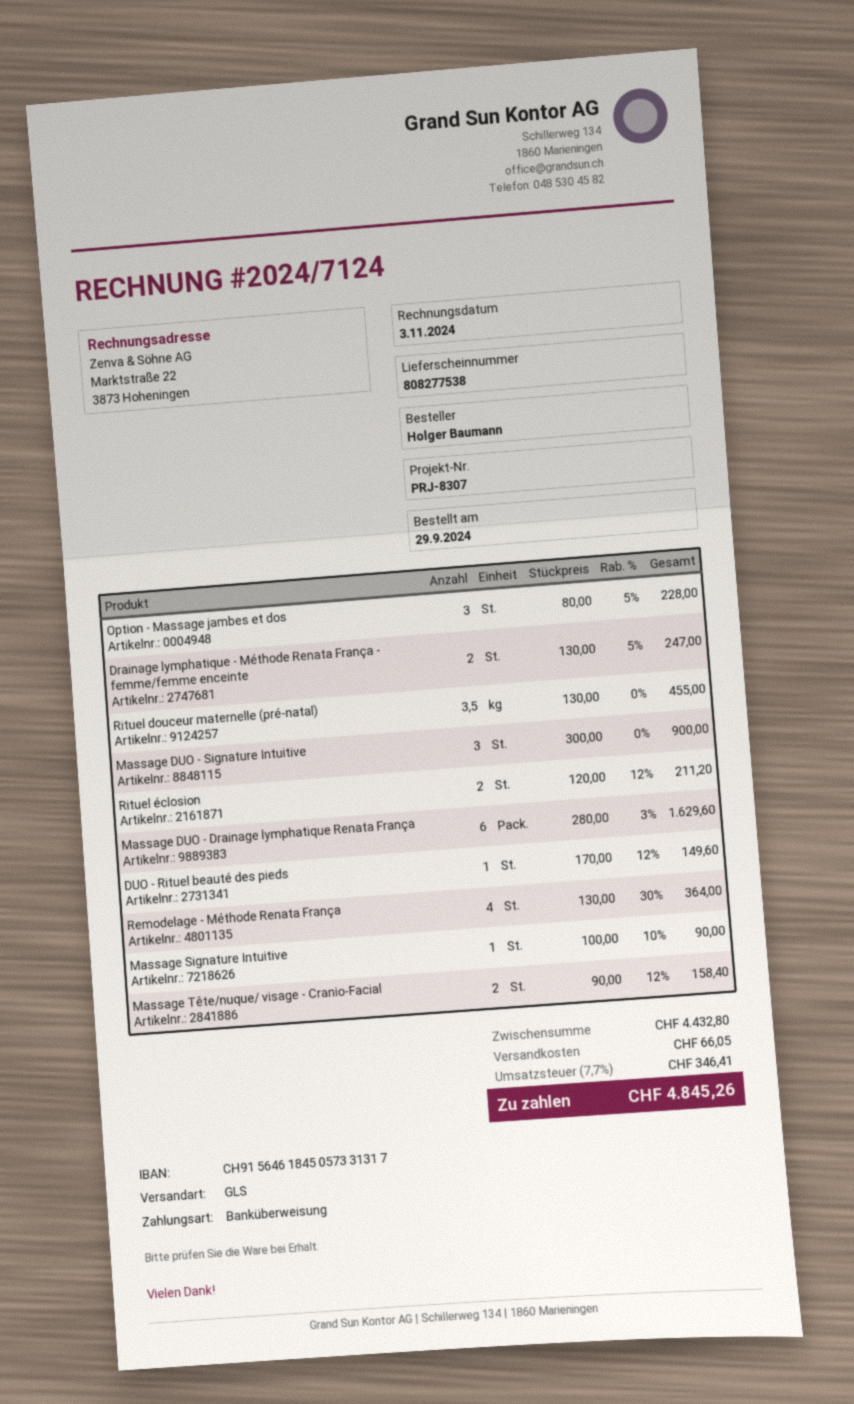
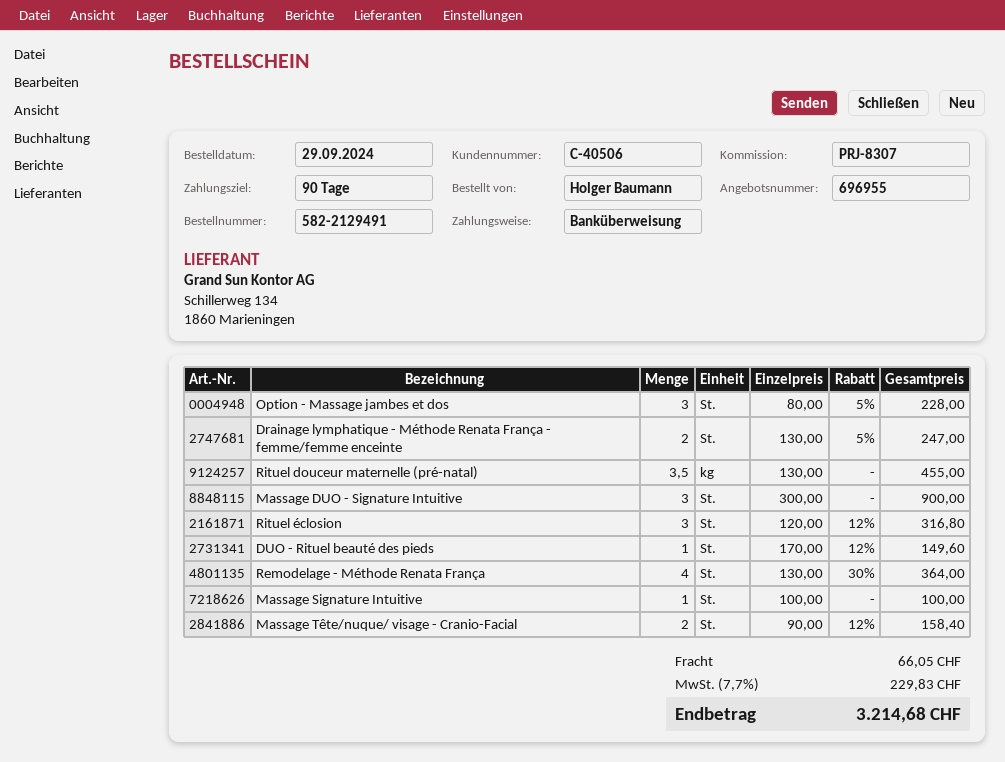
Rituel éclosion: 2 x 120.00 - 12% = 211.20 -> 3 x 120.00 - 12% = 316.80
Massage DUO - Drainage lymphatique Renata França: 6 x 280.00 - 3% = 1629.60 -> none
Massage Signature Intuitive: 1 x 100.00 - 10% = 90.00 -> 1 x 100.00 = 100.00
tax: 7.7% = 346.41 -> 7.7% = 229.83
total: 4845.26 -> 3214.68

